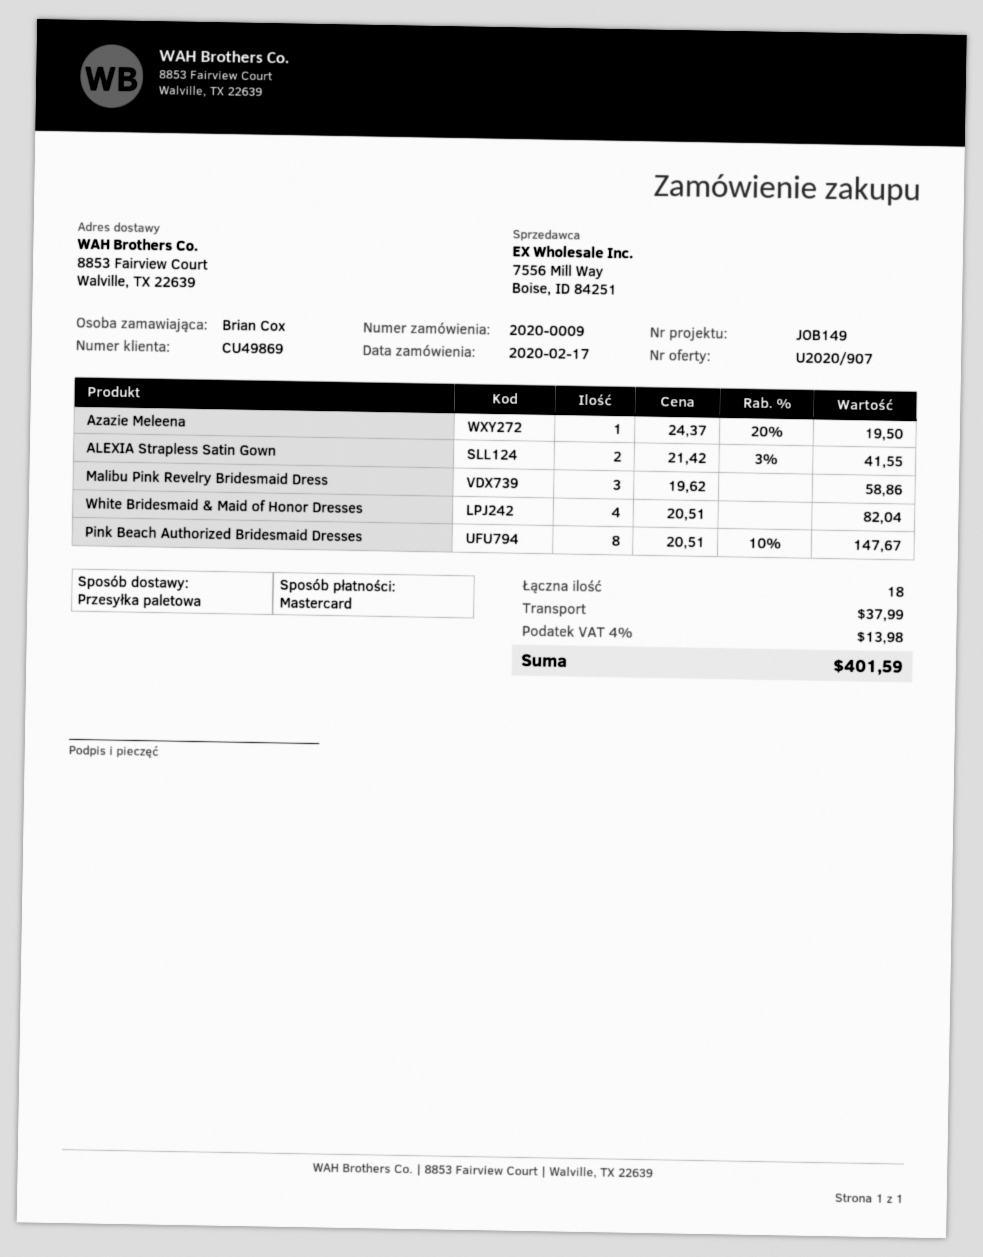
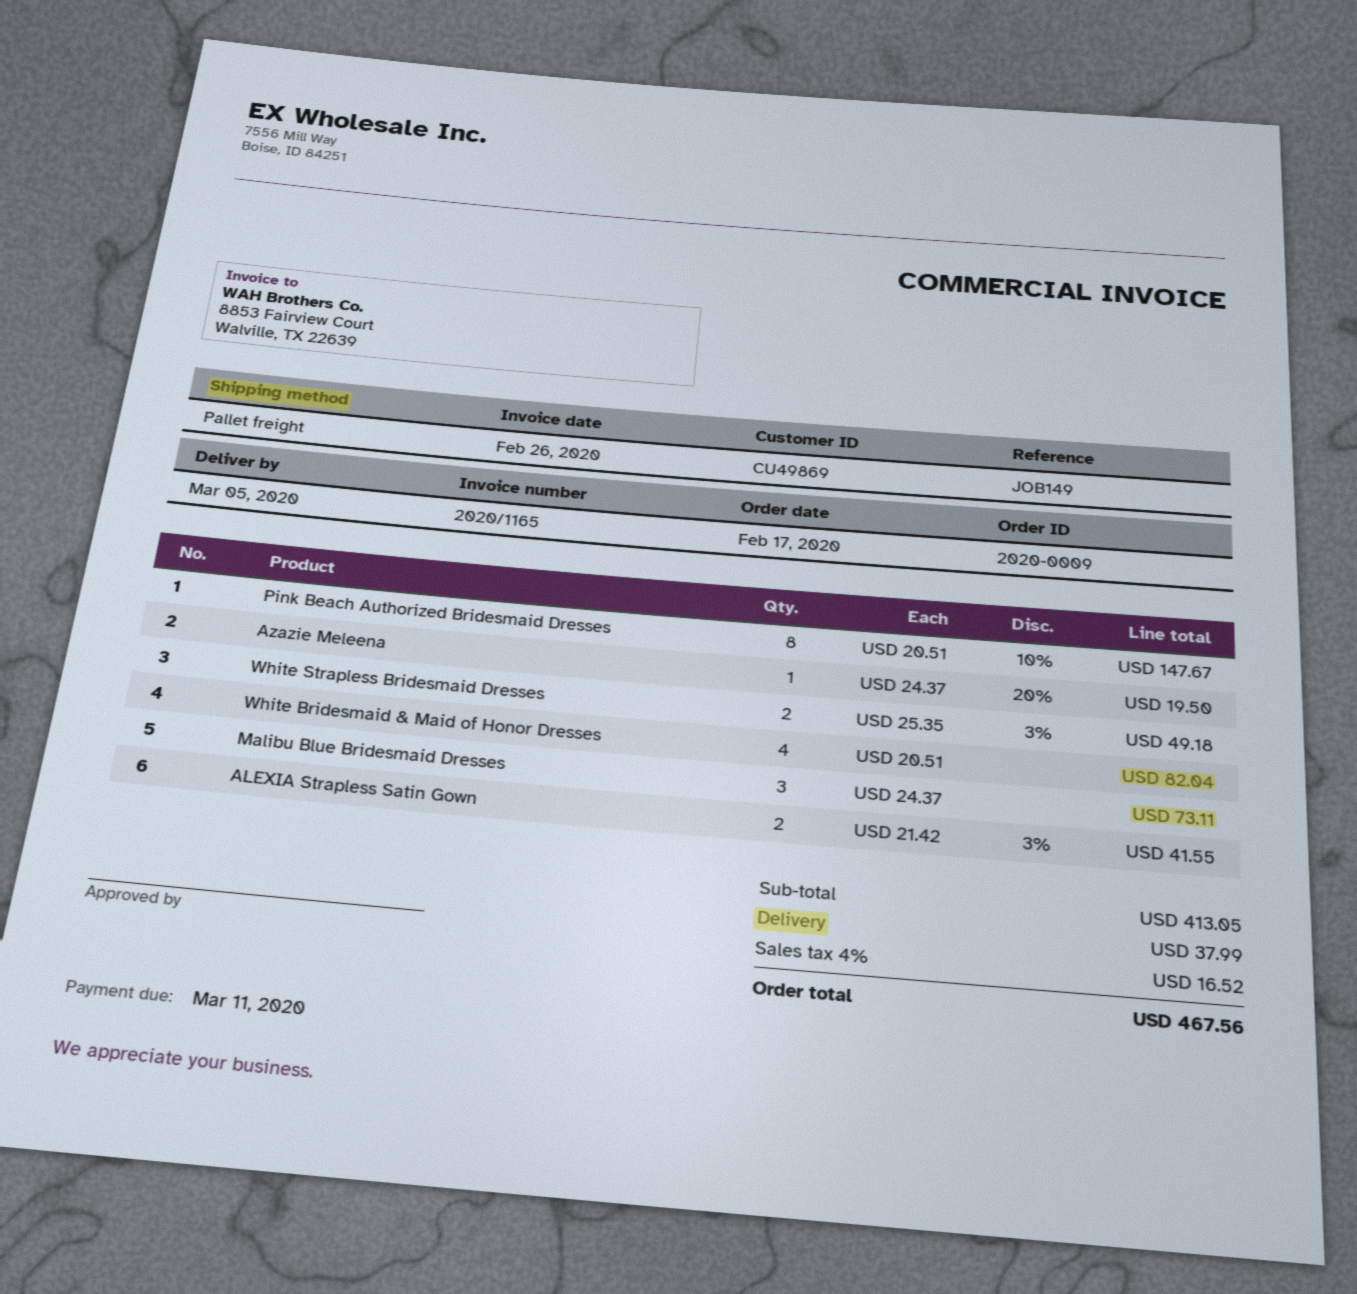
Malibu Pink Revelry Bridesmaid Dress: 3 x 19.62 = 58.86 -> none
White Strapless Bridesmaid Dresses: none -> 2 x 25.35 - 3% = 49.18
Malibu Blue Bridesmaid Dresses: none -> 3 x 24.37 = 73.11
tax: 4% = 13.98 -> 4% = 16.52
total: 401.59 -> 467.56

